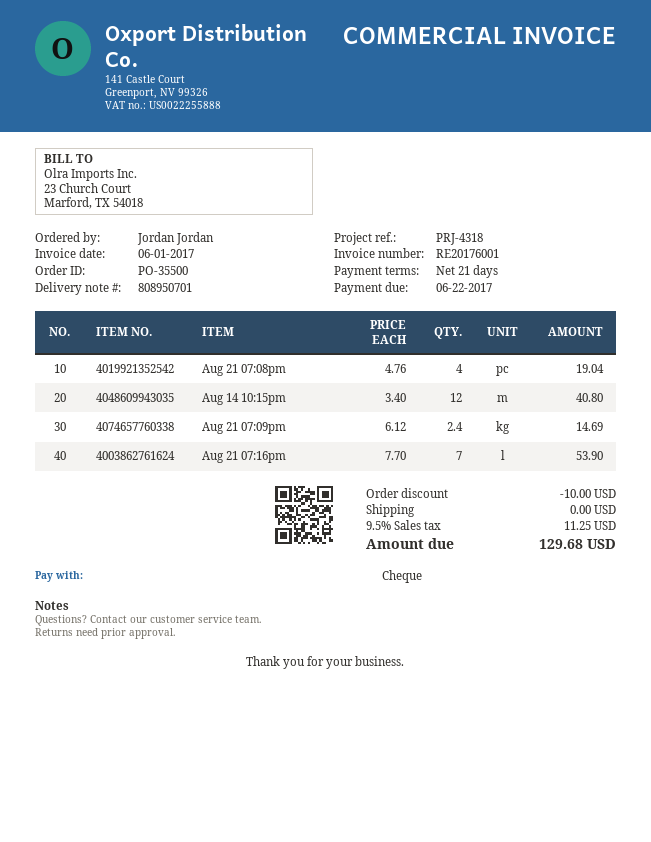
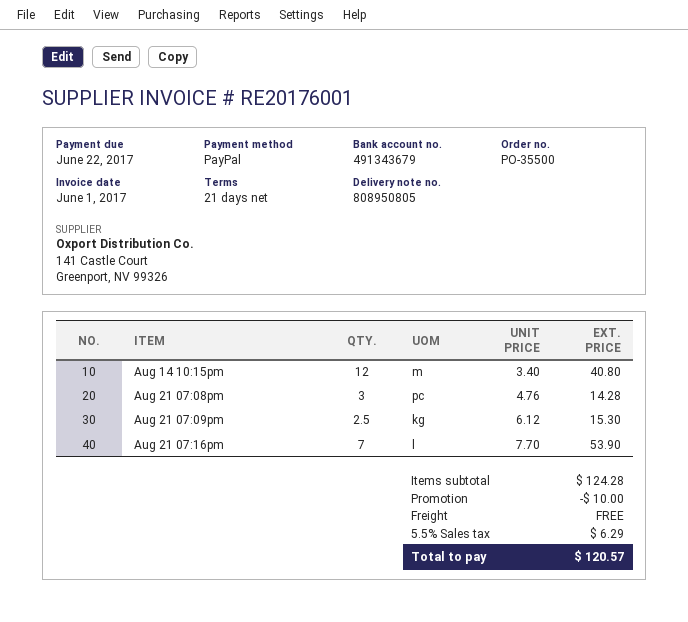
delivery note number: 808950701 -> 808950805
payment method: cheque -> PayPal
Aug 21 07:08pm: 4 x 4.76 = 19.04 -> 3 x 4.76 = 14.28
Aug 21 07:09pm: 2.4 x 6.12 = 14.69 -> 2.5 x 6.12 = 15.30
tax: 9.5% = 11.25 -> 5.5% = 6.29
total: 129.68 -> 120.57

